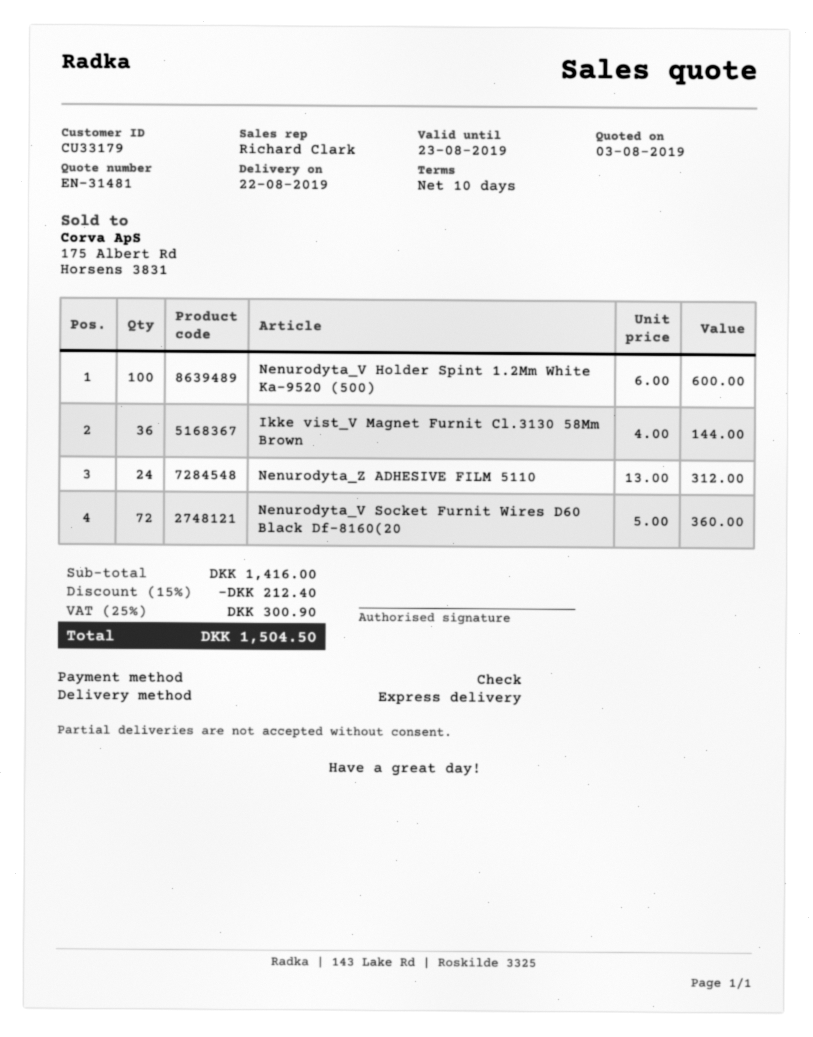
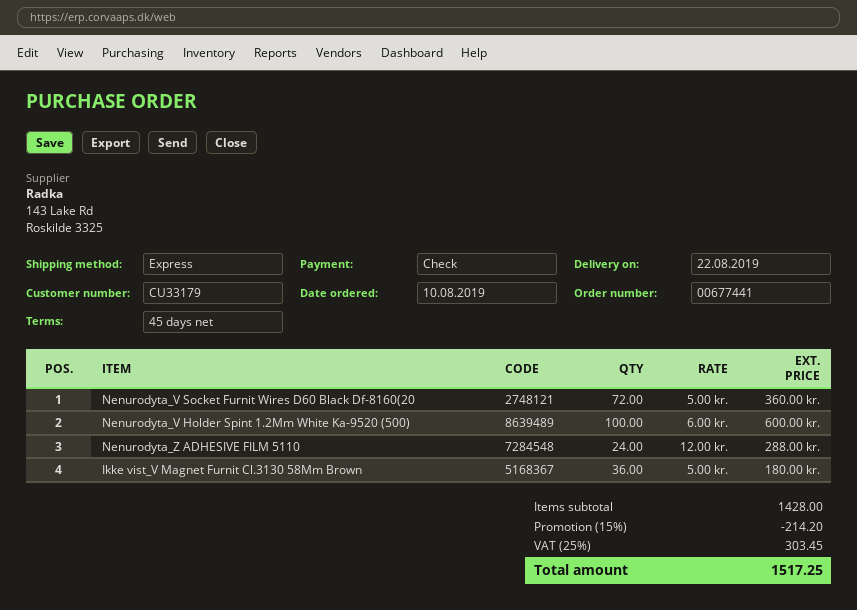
payment terms: 10 days -> 45 days
Ikke vist_V Magnet Furnit Cl.3130 58Mm Brown: 36 x 4.00 = 144.00 -> 36 x 5.00 = 180.00
Nenurodyta_Z ADHESIVE FILM 5110: 24 x 13.00 = 312.00 -> 24 x 12.00 = 288.00
subtotal: 1416.00 -> 1428.00
discount: 15% = 212.40 -> 15% = 214.20
tax: 25% = 300.90 -> 25% = 303.45
total: 1504.50 -> 1517.25

